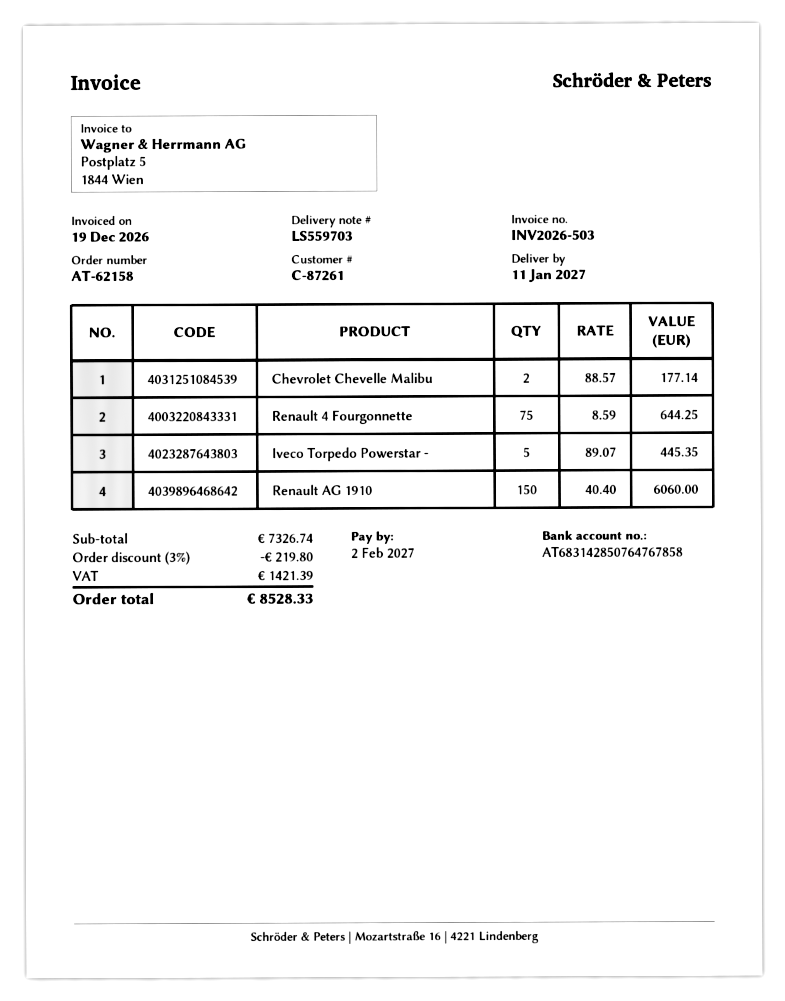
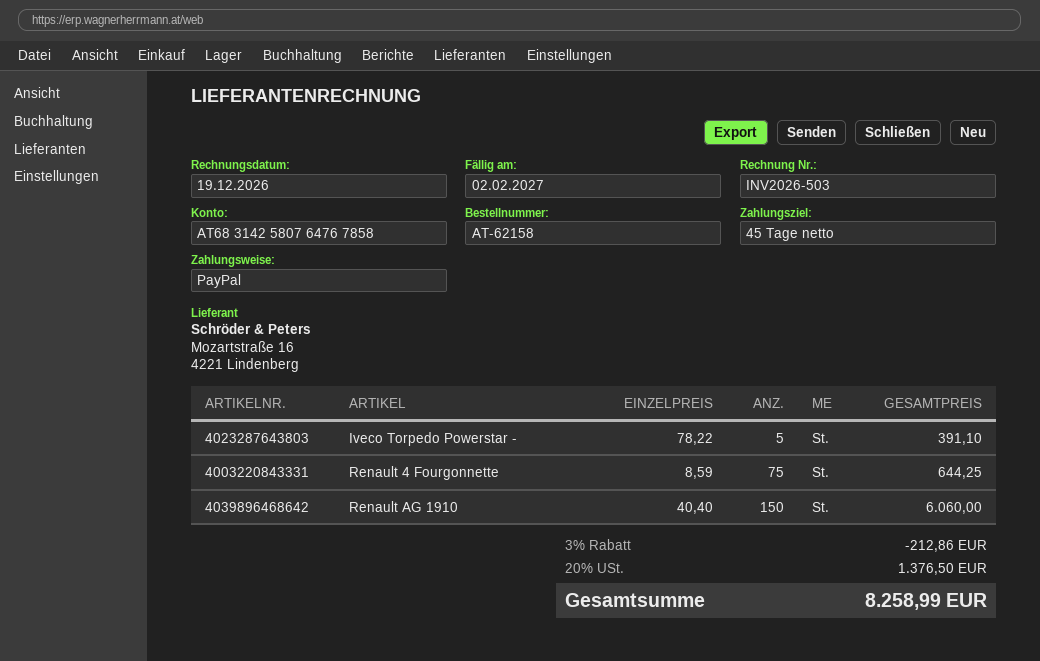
bank account: AT683142850764767858 -> AT683142580764767858
Chevrolet Chevelle Malibu: 2 x 88.57 = 177.14 -> none
Iveco Torpedo Powerstar -: 5 x 89.07 = 445.35 -> 5 x 78.22 = 391.10
discount: 3% = 219.80 -> 3% = 212.86
tax: 1421.39 -> 1376.50
total: 8528.33 -> 8258.99

